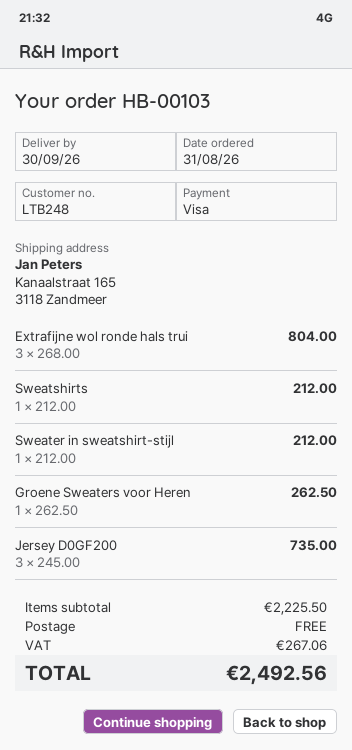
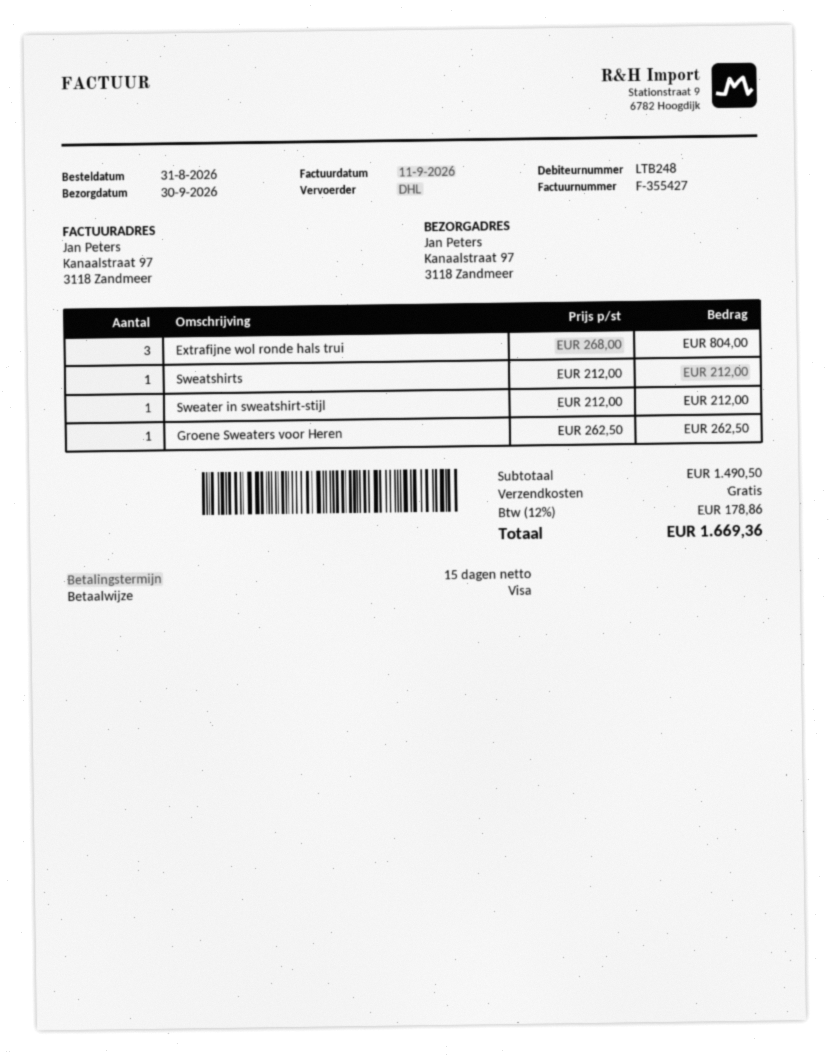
ship to: Kanaalstraat 165, 3118 Zandmeer -> Kanaalstraat 97, 3118 Zandmeer
Jersey D0GF200: 3 x 245.00 = 735.00 -> none
subtotal: 2225.50 -> 1490.50
tax: 267.06 -> 178.86
total: 2492.56 -> 1669.36

